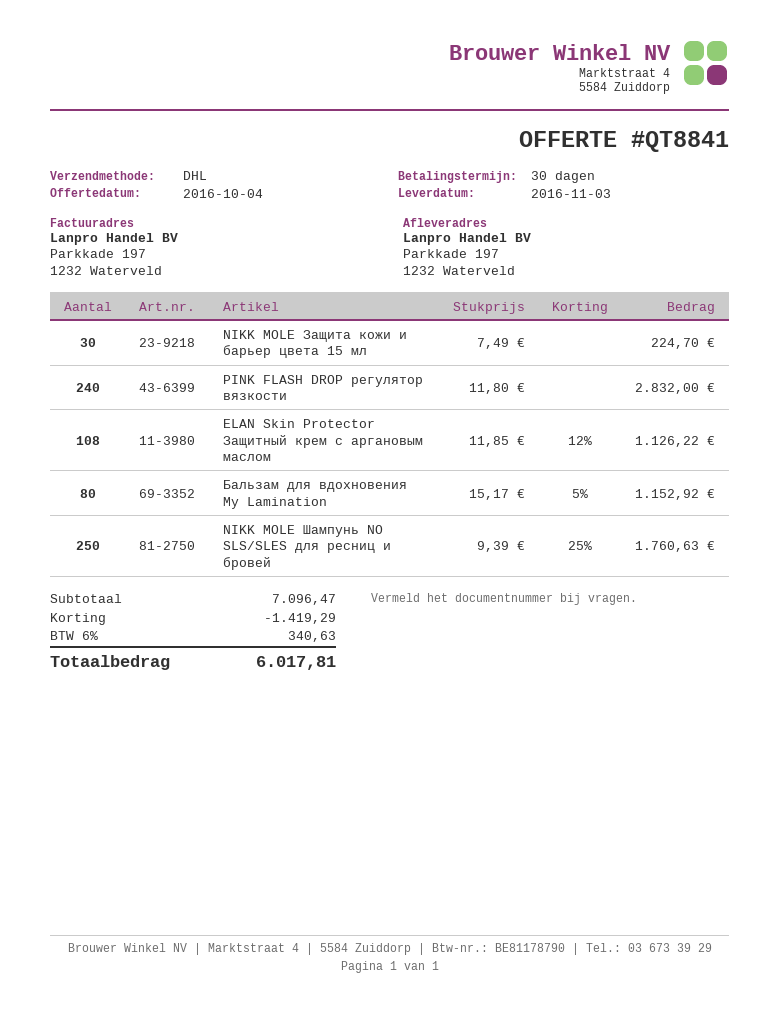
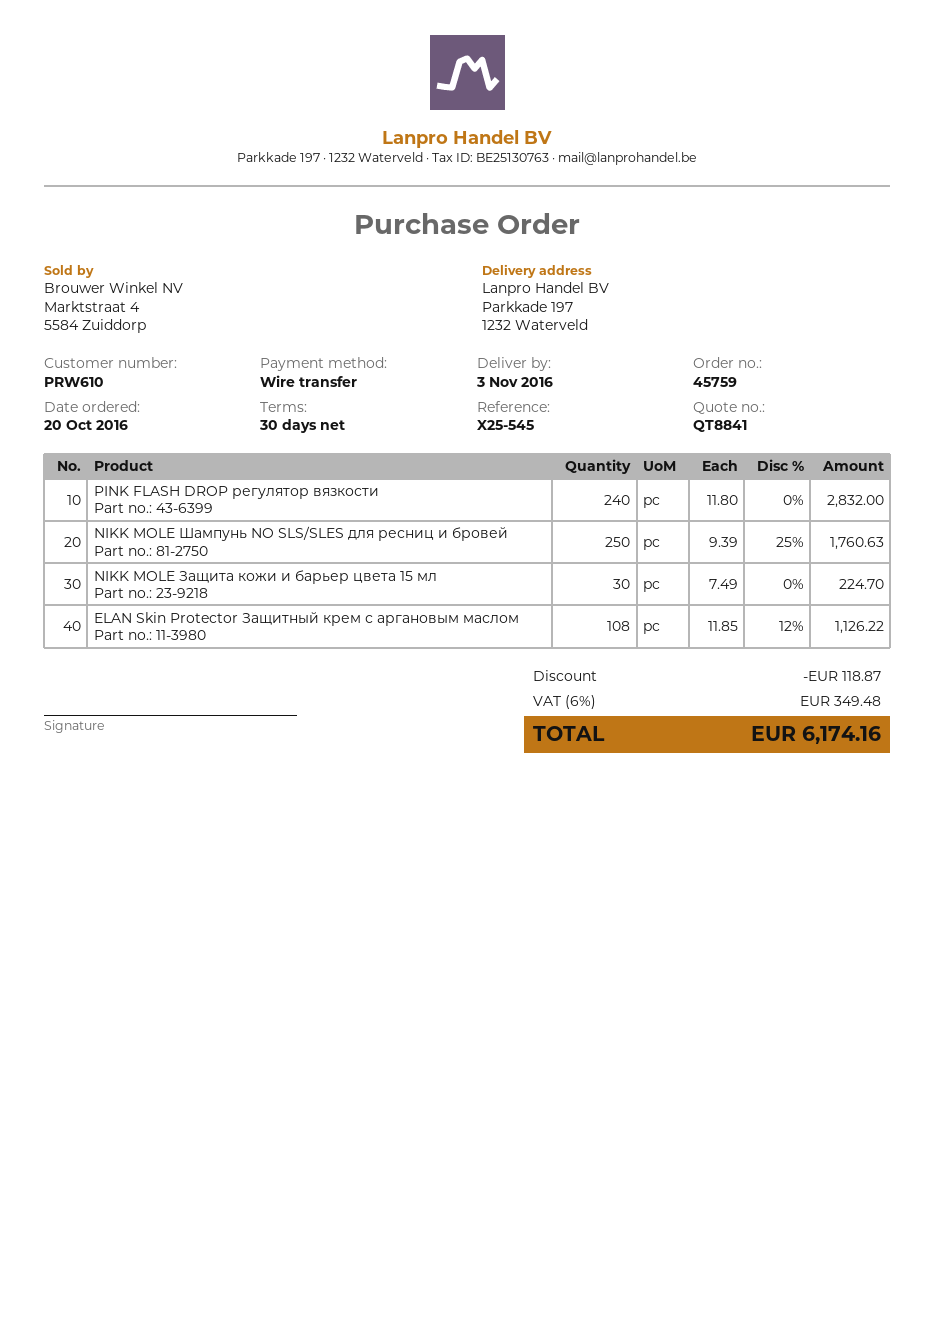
Бальзам для вдохновения My Lamination: 80 x 15.17 - 5% = 1152.92 -> none
discount: 1419.29 -> 118.87
tax: 6% = 340.63 -> 6% = 349.48
total: 6017.81 -> 6174.16

